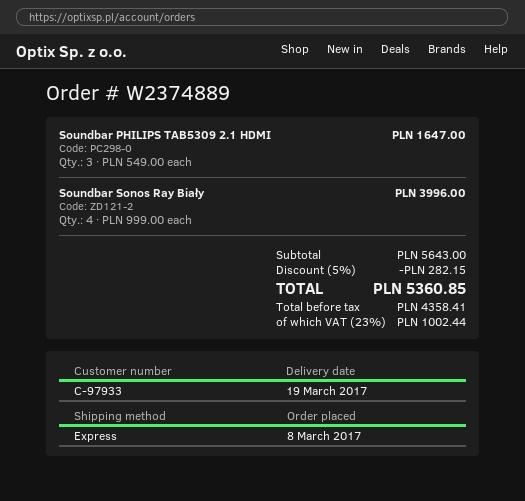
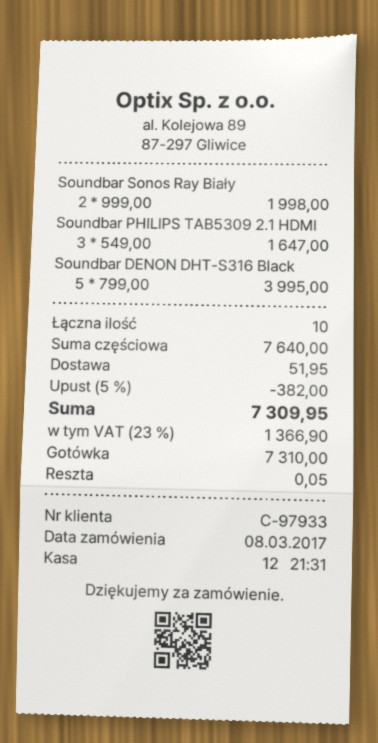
Soundbar Sonos Ray Biały: 4 x 999.00 = 3996.00 -> 2 x 999.00 = 1998.00
Soundbar DENON DHT-S316 Black: none -> 5 x 799.00 = 3995.00
subtotal: 5643.00 -> 7640.00
discount: 5% = 282.15 -> 5% = 382.00
shipping: none -> 51.95
tax: 23% = 1002.44 -> 23% = 1366.90
total: 5360.85 -> 7309.95

